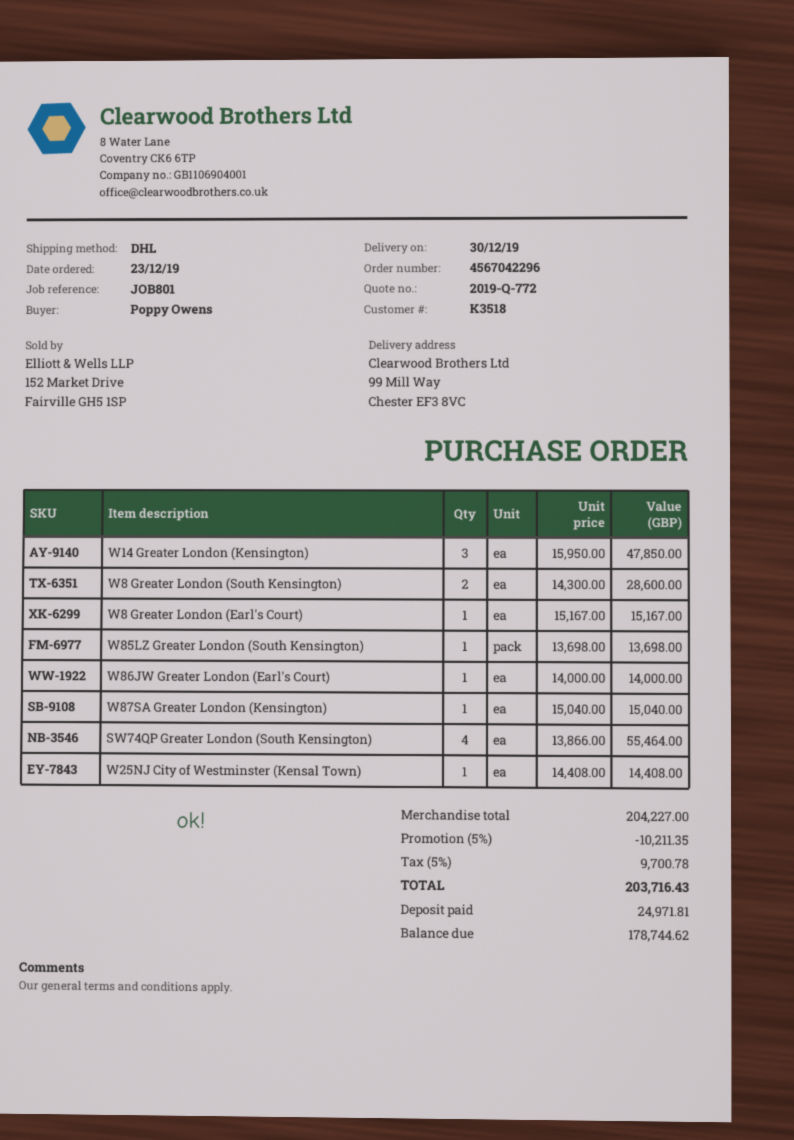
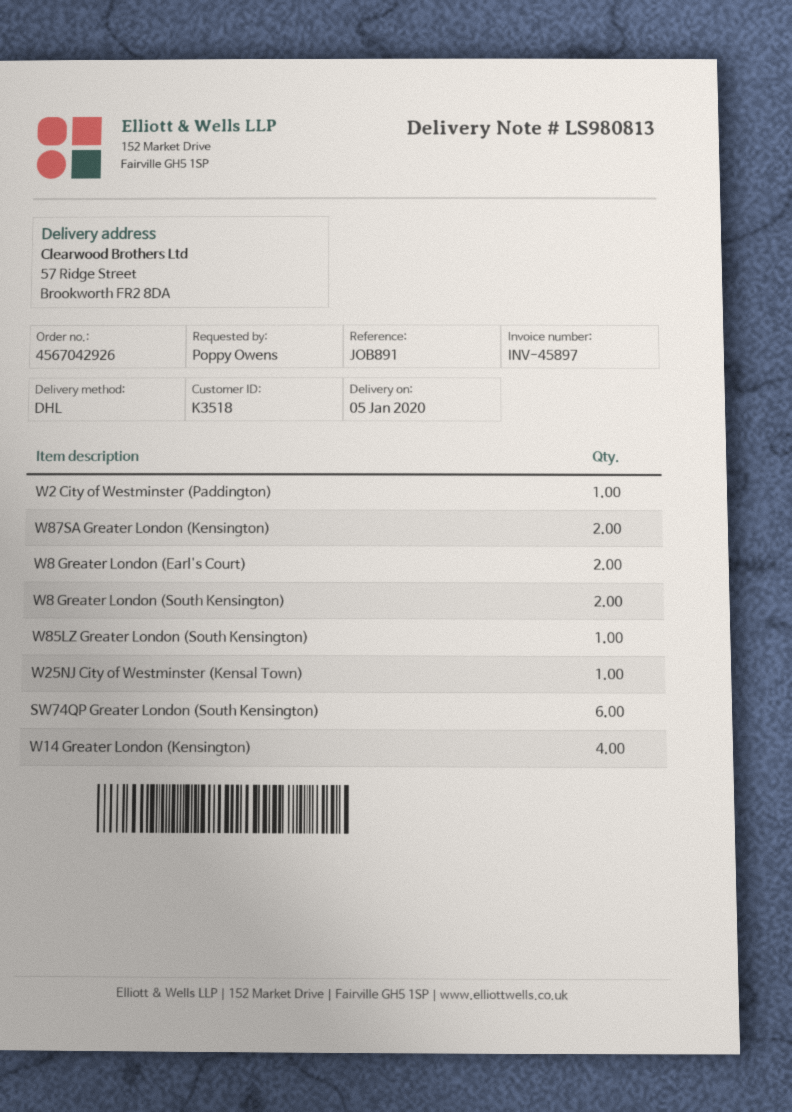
order number: 4567042296 -> 4567042926
delivery date: 2019-12-30 -> 2020-01-05
reference: JOB801 -> JOB891
ship to: 99 Mill Way, Chester EF3 8VC -> 57 Ridge Street, Brookworth FR2 8DA
W14 Greater London (Kensington): 3 -> 4
W8 Greater London (Earl's Court): 1 -> 2
W86JW Greater London (Earl's Court): 1 -> none
W87SA Greater London (Kensington): 1 -> 2
SW74QP Greater London (South Kensington): 4 -> 6
W2 City of Westminster (Paddington): none -> 1

